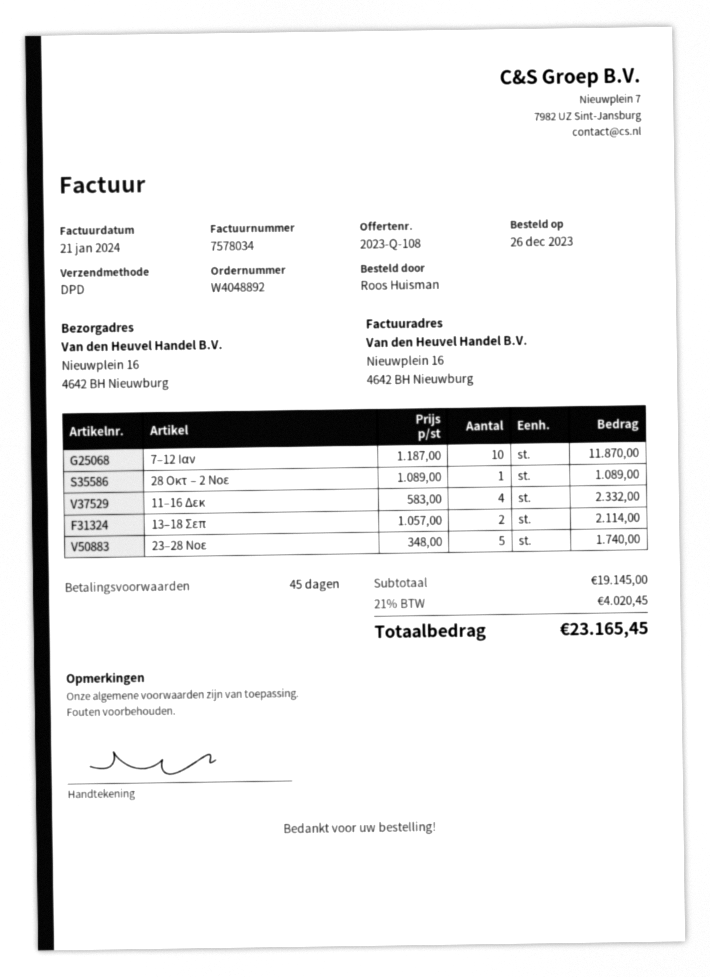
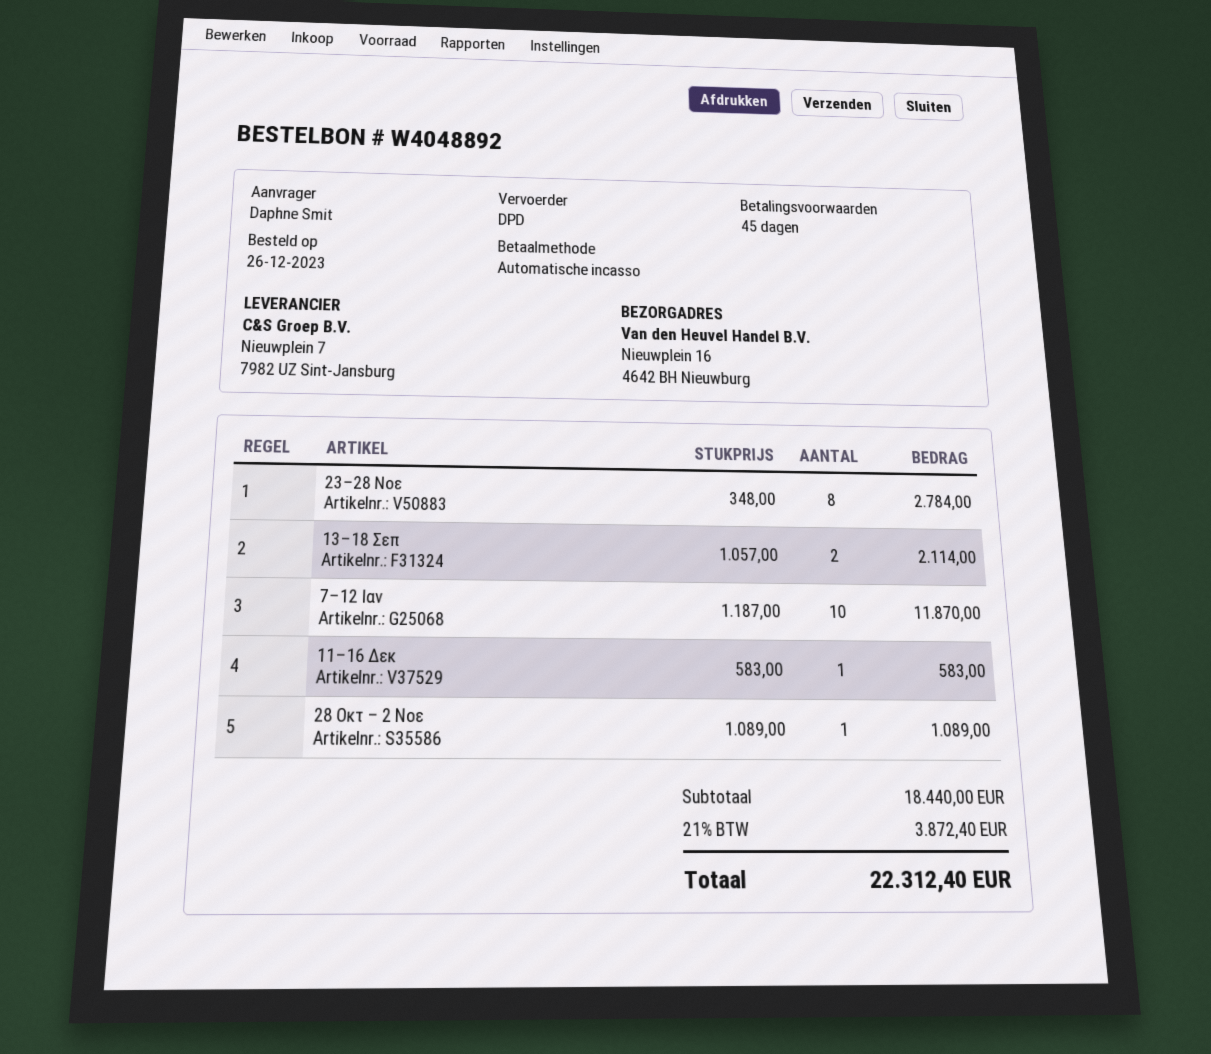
ordered by: Roos Huisman -> Daphne Smit
11–16 Δεκ: 4 x 583.00 = 2332.00 -> 1 x 583.00 = 583.00
23–28 Νοε: 5 x 348.00 = 1740.00 -> 8 x 348.00 = 2784.00
subtotal: 19145.00 -> 18440.00
tax: 21% = 4020.45 -> 21% = 3872.40
total: 23165.45 -> 22312.40

